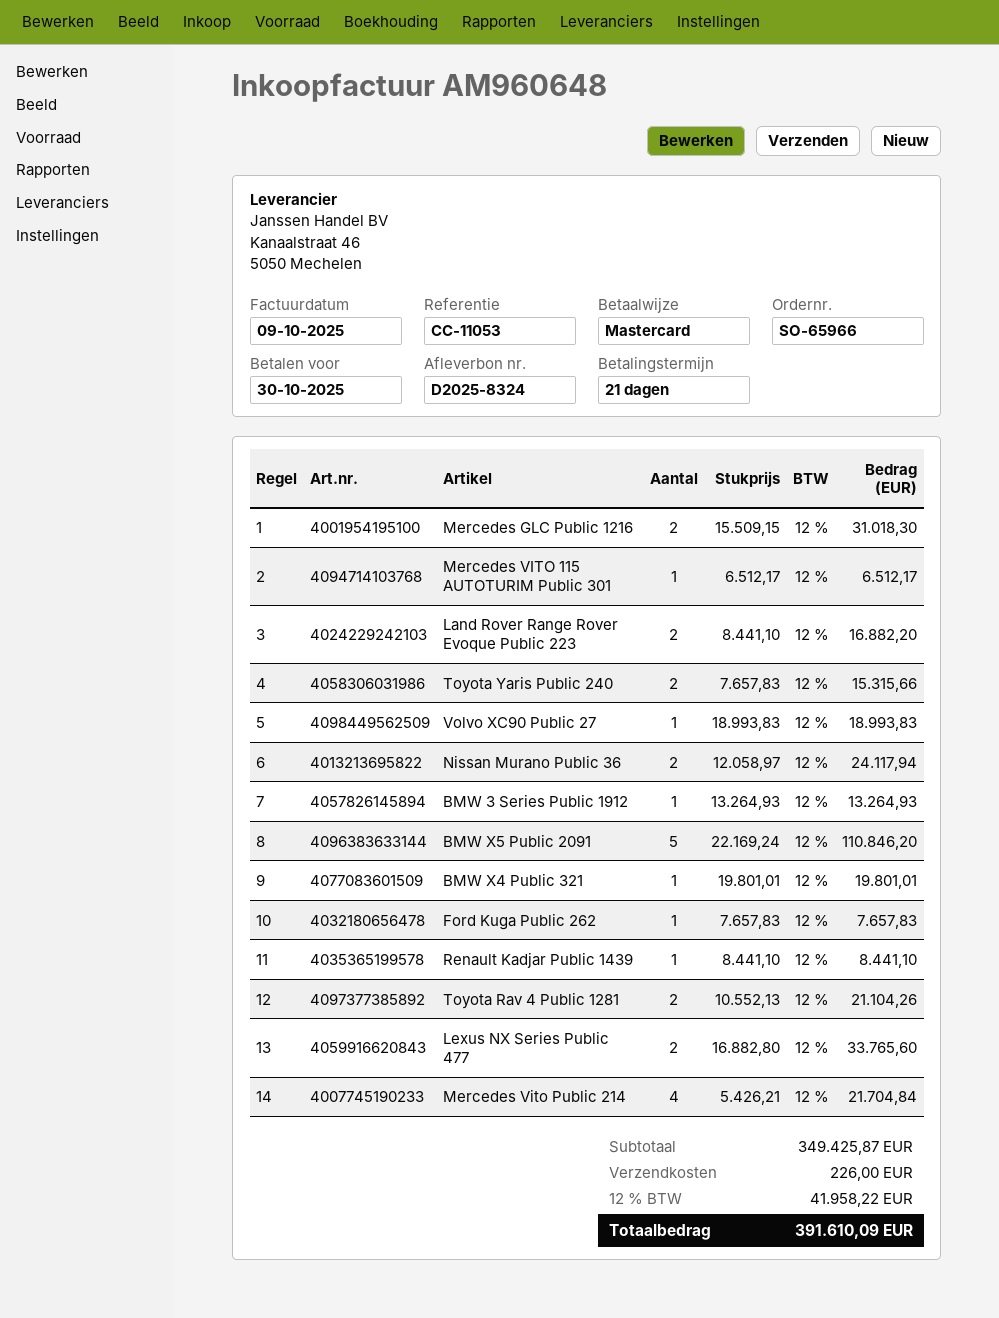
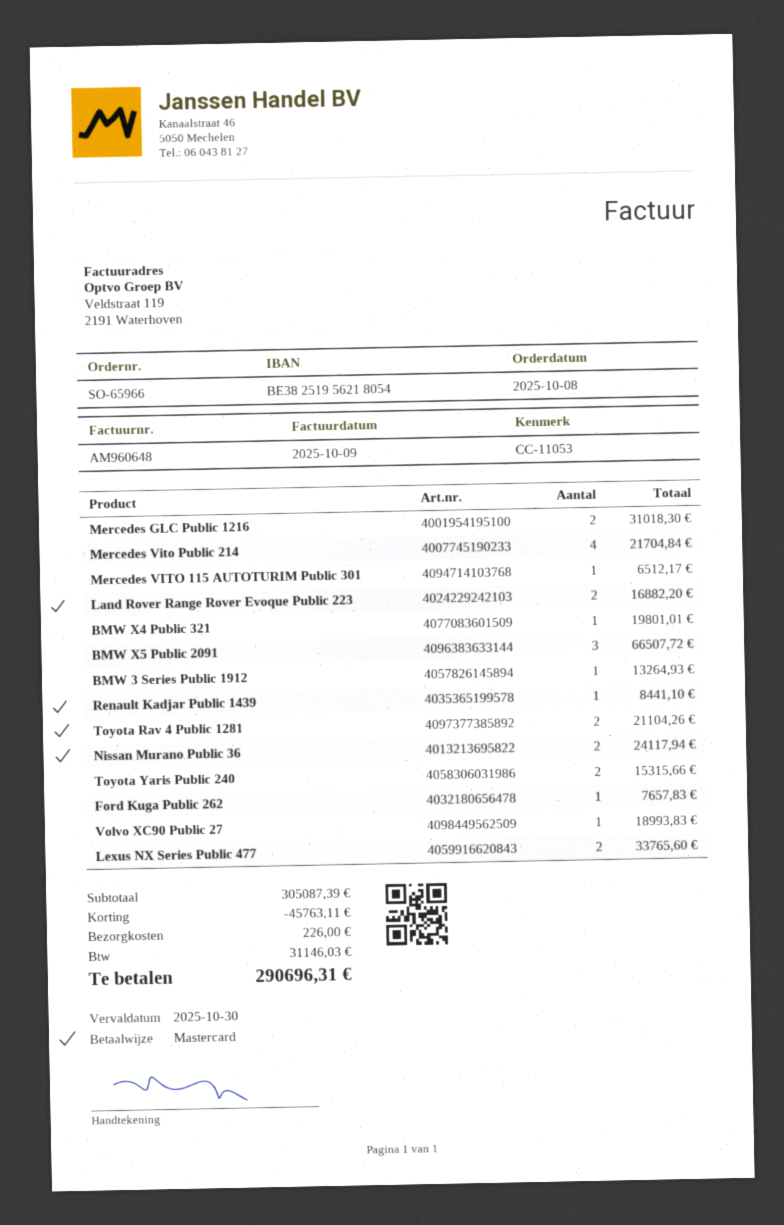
BMW X5 Public 2091: 5 for 110846.20 -> 3 for 66507.72
subtotal: 349425.87 -> 305087.39
discount: none -> 45763.11
tax: 41958.22 -> 31146.03
total: 391610.09 -> 290696.31

